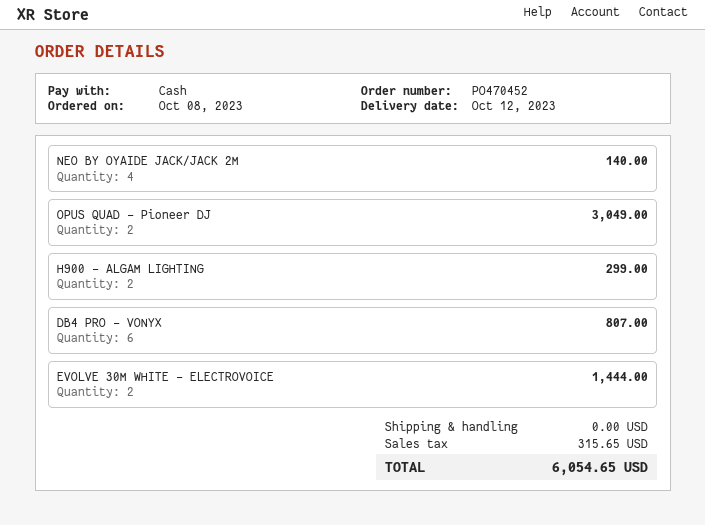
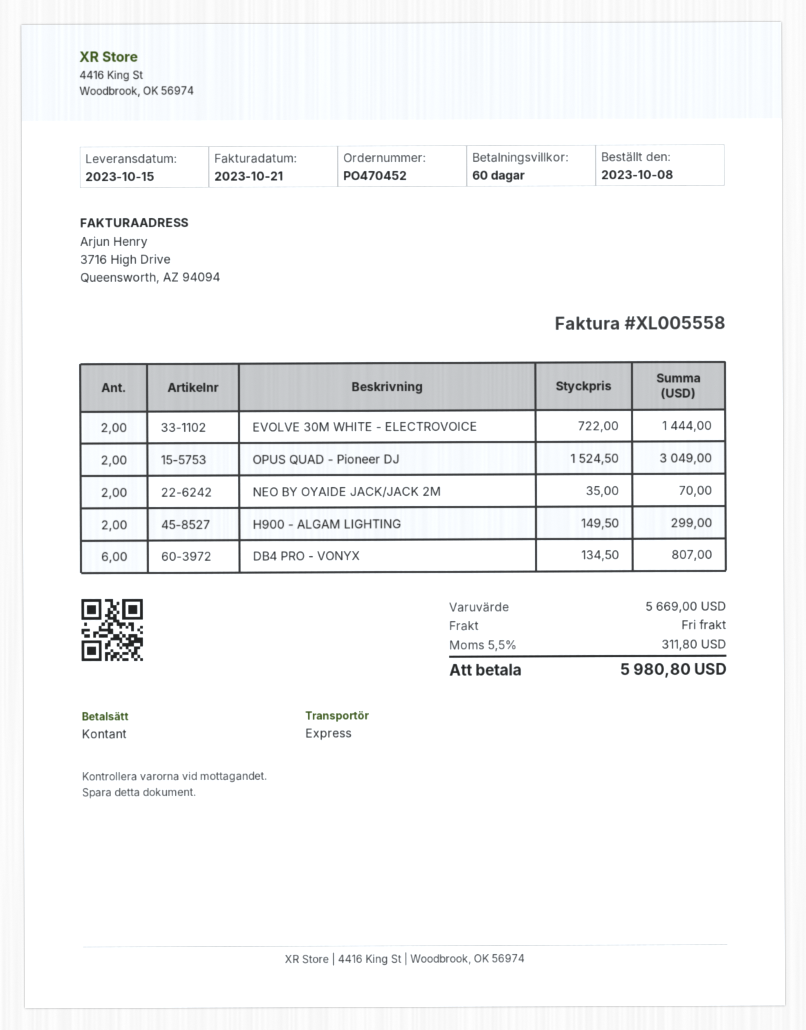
delivery date: 2023-10-12 -> 2023-10-15
NEO BY OYAIDE JACK/JACK 2M: 4 for 140.00 -> 2 for 70.00
tax: 315.65 -> 311.80
total: 6054.65 -> 5980.80

